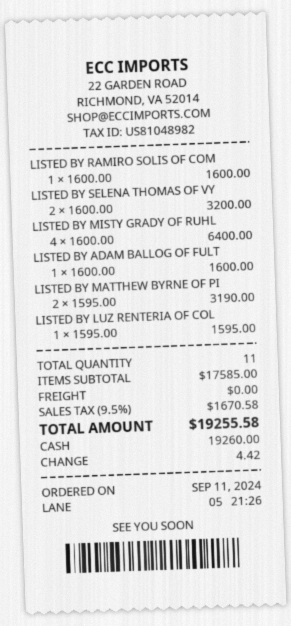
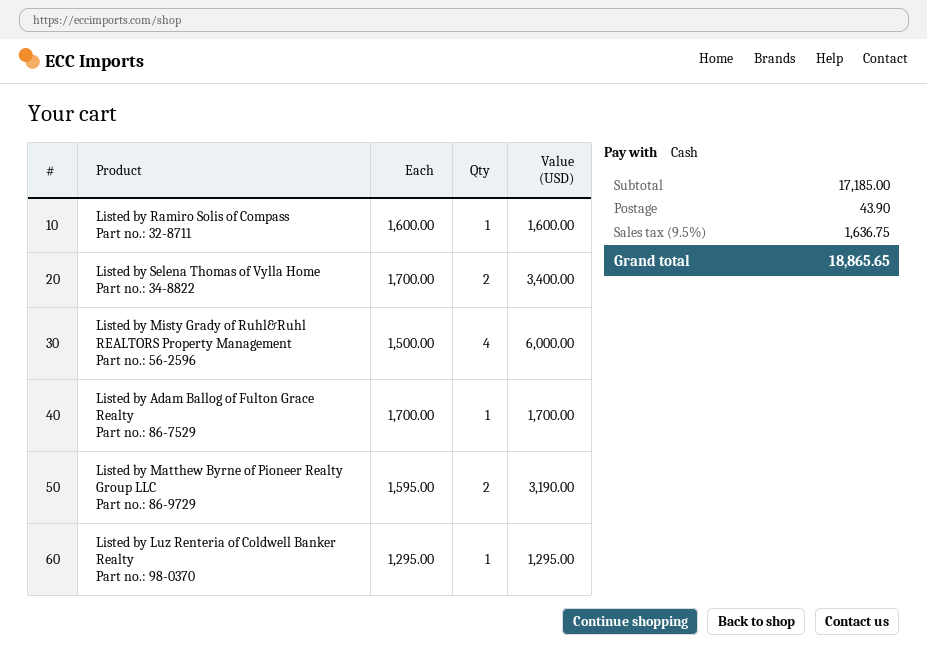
LISTED BY SELENA THOMAS OF VY: 2 x 1600.00 = 3200.00 -> 2 x 1700.00 = 3400.00
LISTED BY MISTY GRADY OF RUHL: 4 x 1600.00 = 6400.00 -> 4 x 1500.00 = 6000.00
LISTED BY ADAM BALLOG OF FULT: 1 x 1600.00 = 1600.00 -> 1 x 1700.00 = 1700.00
LISTED BY LUZ RENTERIA OF COL: 1 x 1595.00 = 1595.00 -> 1 x 1295.00 = 1295.00
subtotal: 17585.00 -> 17185.00
shipping: 0.00 -> 43.90
tax: 9.5% = 1670.58 -> 9.5% = 1636.75
total: 19255.58 -> 18865.65

